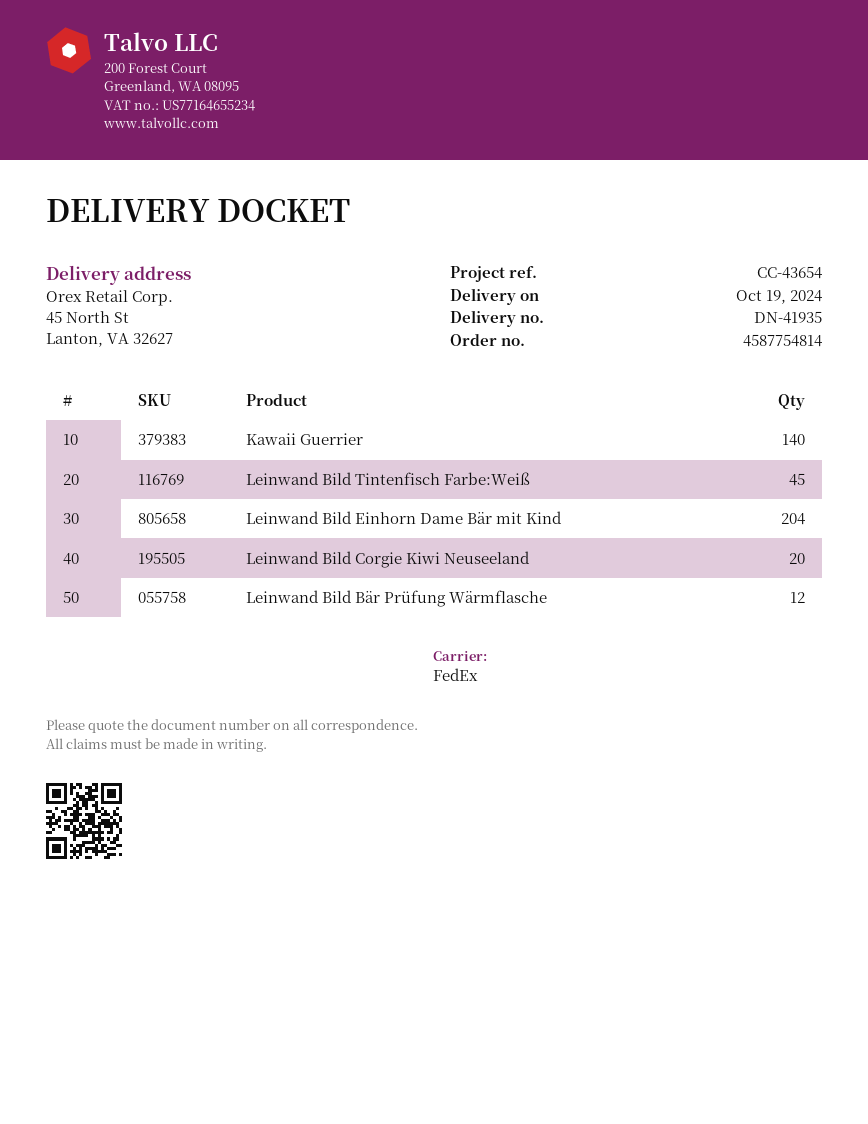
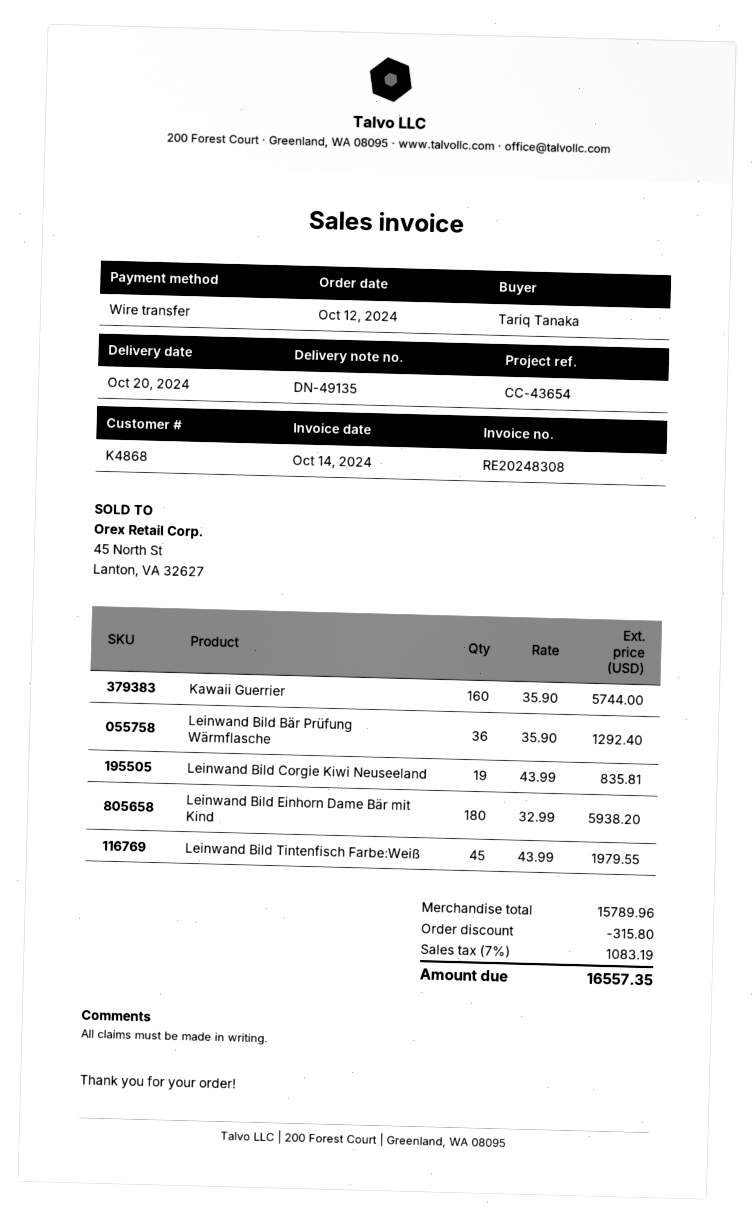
delivery note number: DN-41935 -> DN-49135
delivery date: 2024-10-19 -> 2024-10-20
Kawaii Guerrier: 140 -> 160
Leinwand Bild Einhorn Dame Bär mit Kind: 204 -> 180
Leinwand Bild Corgie Kiwi Neuseeland: 20 -> 19
Leinwand Bild Bär Prüfung Wärmflasche: 12 -> 36

